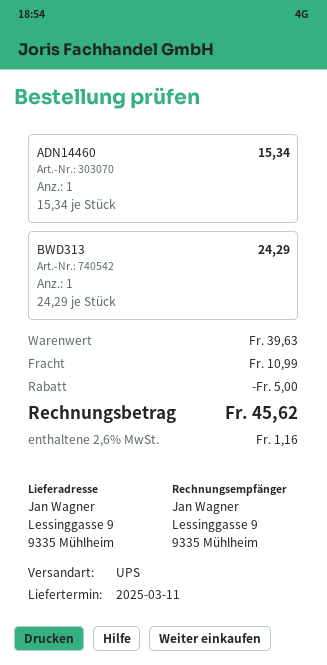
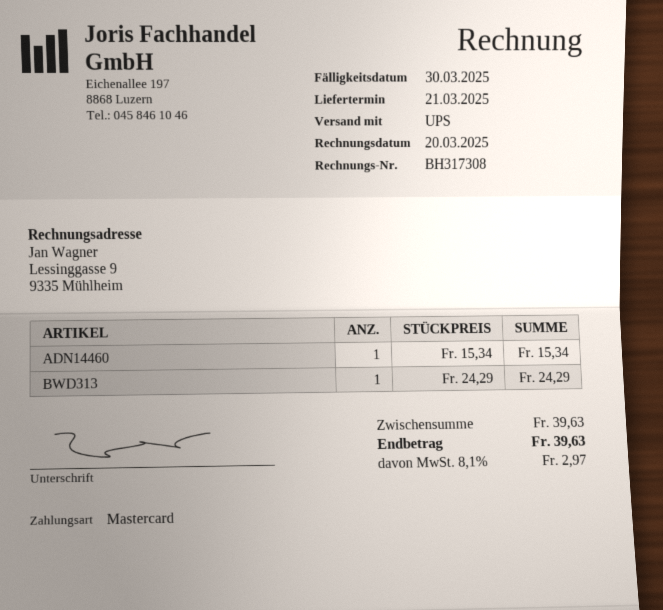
delivery date: 2025-03-11 -> 2025-03-21
discount: 5.00 -> none
shipping: 10.99 -> none
tax: 2.6% = 1.16 -> 8.1% = 2.97
total: 45.62 -> 39.63

